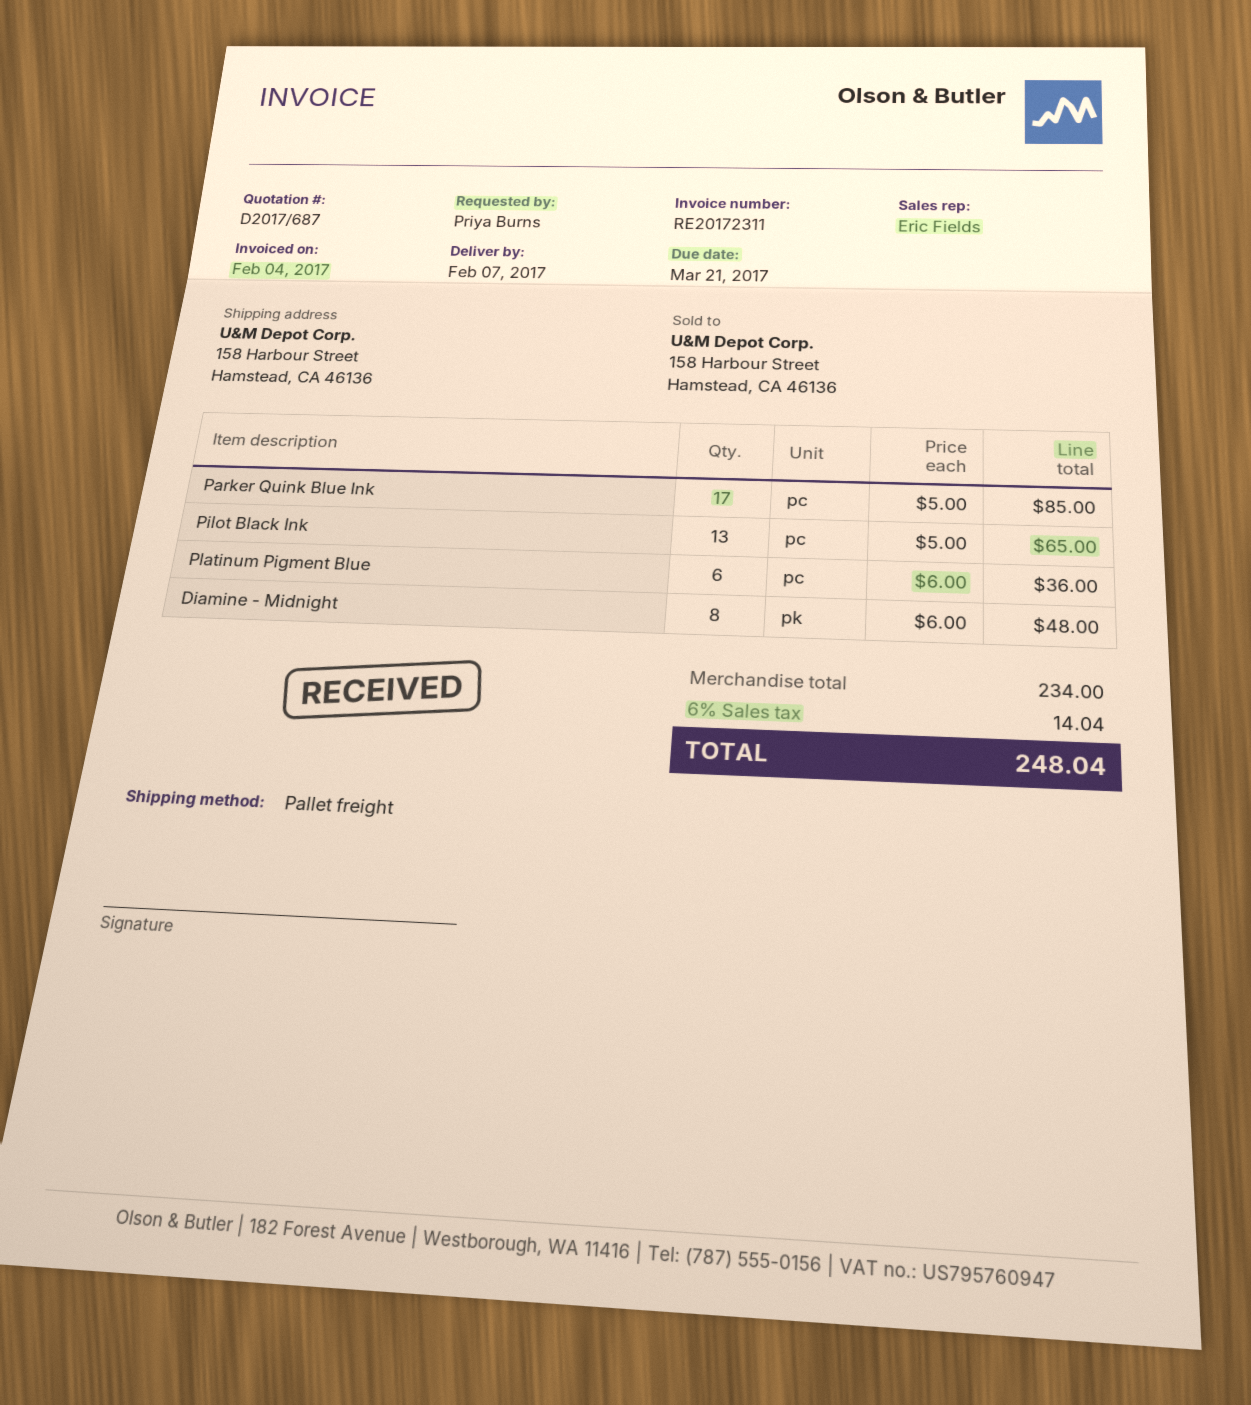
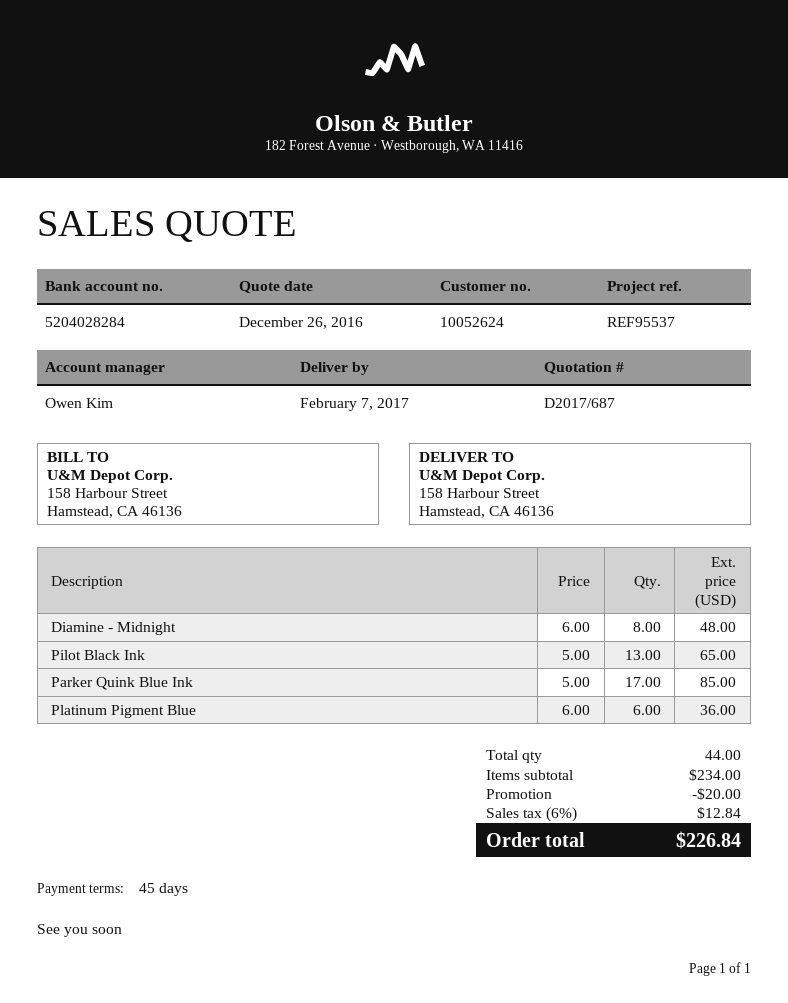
sales rep: Eric Fields -> Owen Kim
discount: none -> 20.00
tax: 6% = 14.04 -> 6% = 12.84
total: 248.04 -> 226.84

